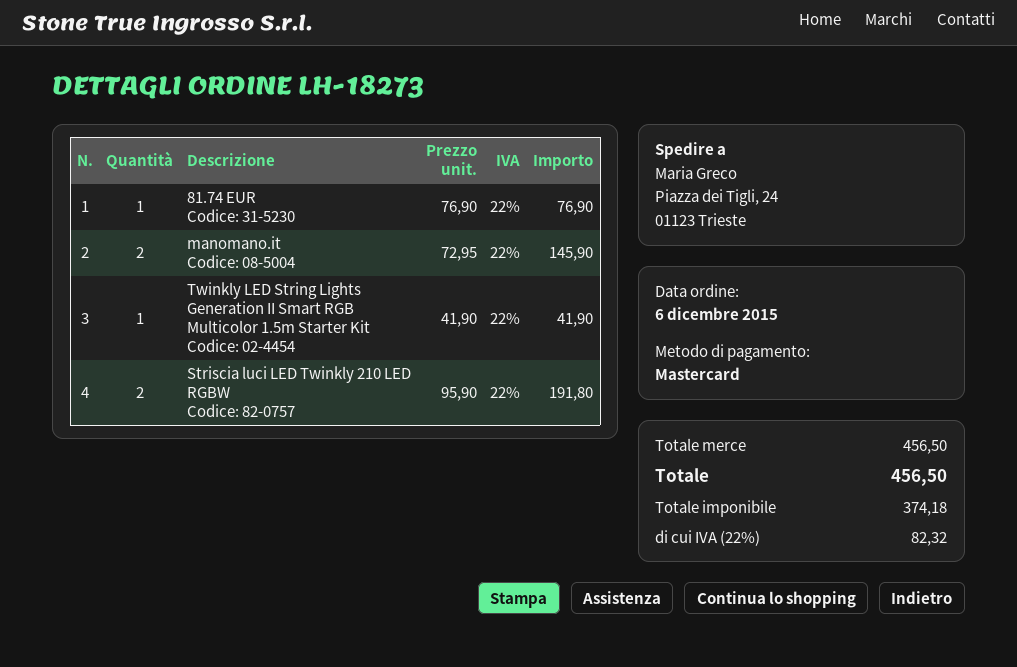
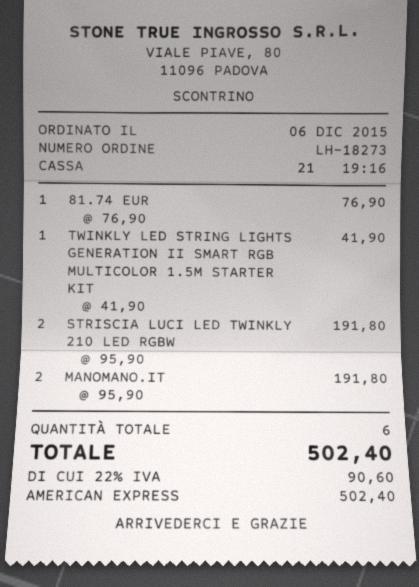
payment method: Mastercard -> American Express
manomano.it: 2 x 72.95 = 145.90 -> 2 x 95.90 = 191.80
tax: 22% = 82.32 -> 22% = 90.60
total: 456.50 -> 502.40

